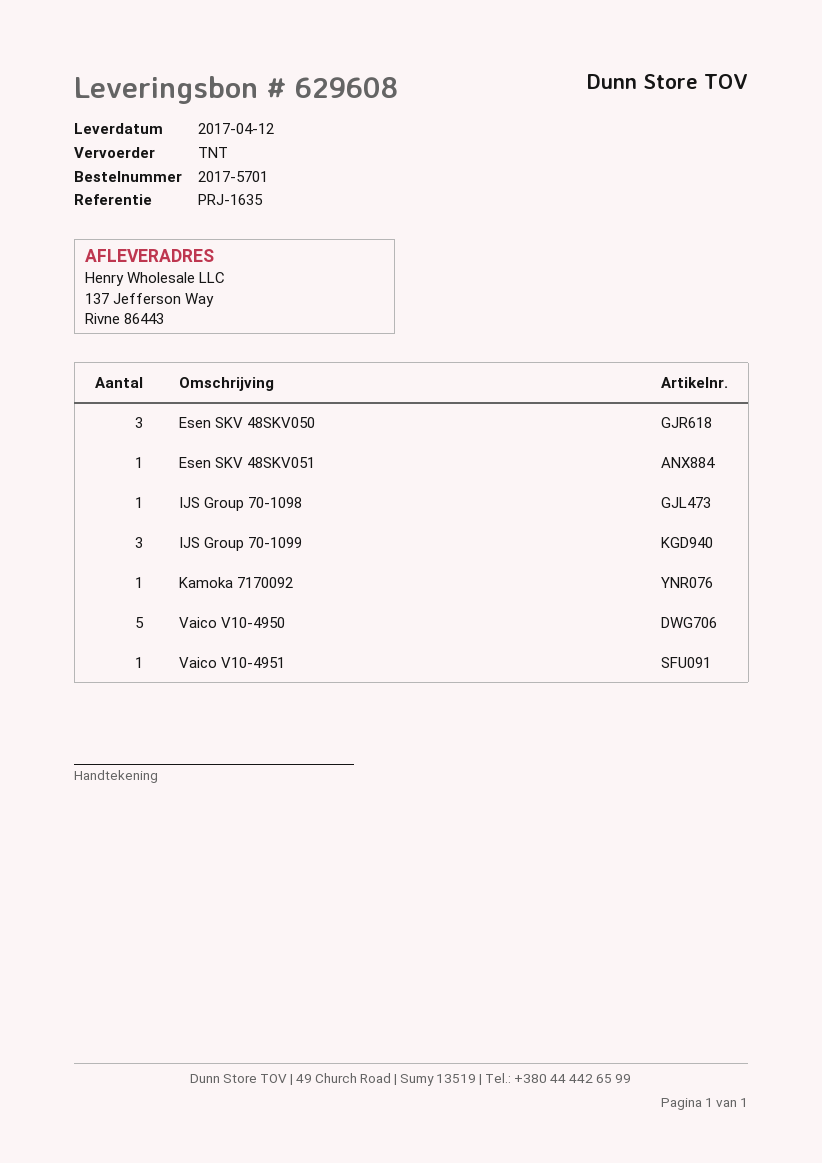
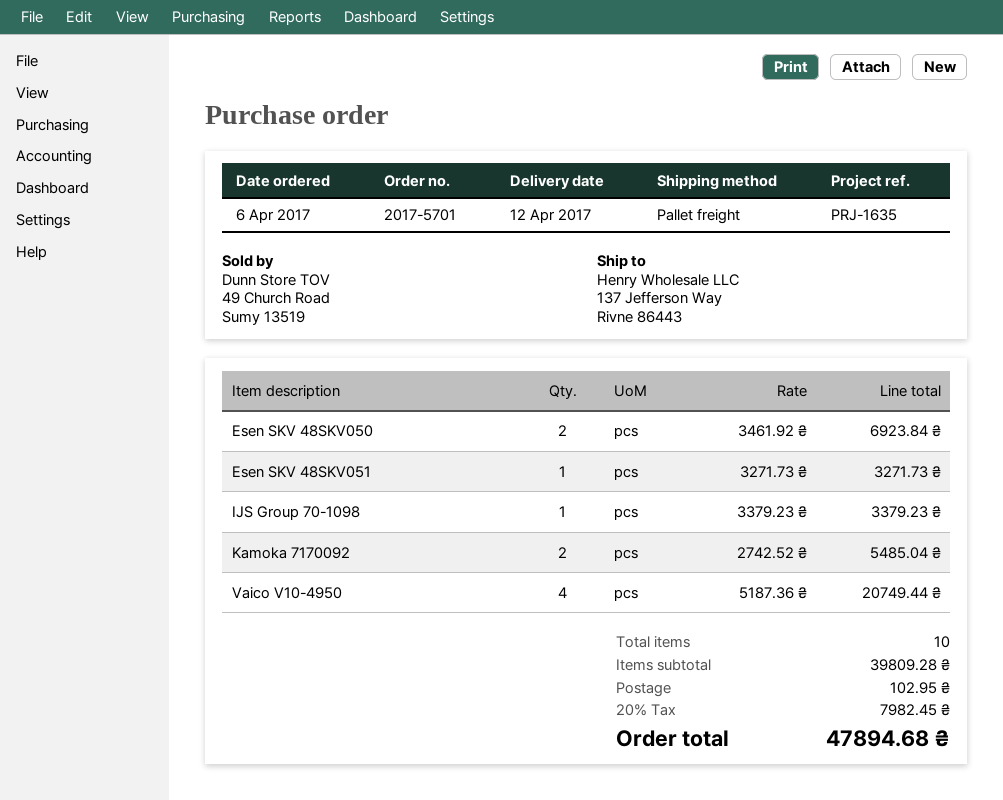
shipping method: TNT -> pallet freight
Esen SKV 48SKV050: 3 -> 2
IJS Group 70-1099: 3 -> none
Kamoka 7170092: 1 -> 2
Vaico V10-4950: 5 -> 4
Vaico V10-4951: 1 -> none

